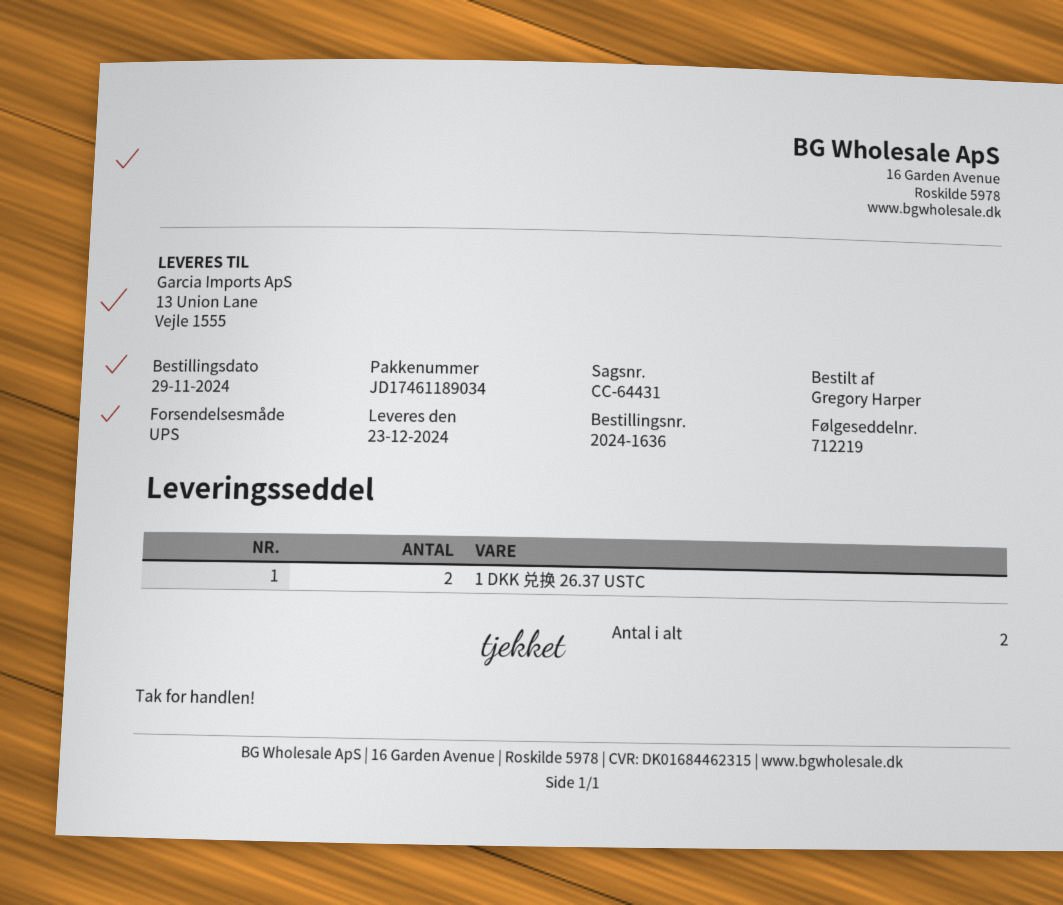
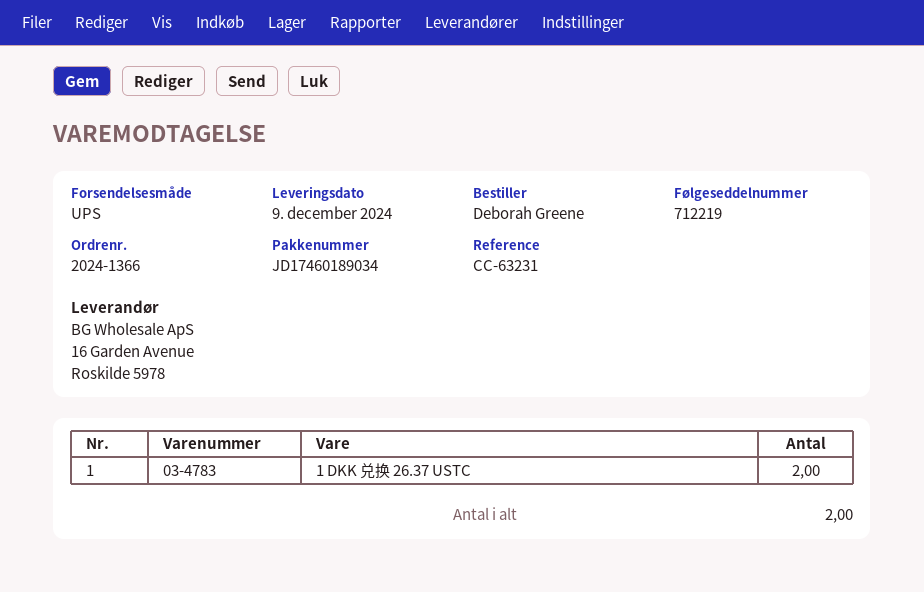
order number: 2024-1636 -> 2024-1366
delivery date: 2024-12-23 -> 2024-12-09
reference: CC-64431 -> CC-63231
ordered by: Gregory Harper -> Deborah Greene
tracking number: JD17461189034 -> JD17460189034

